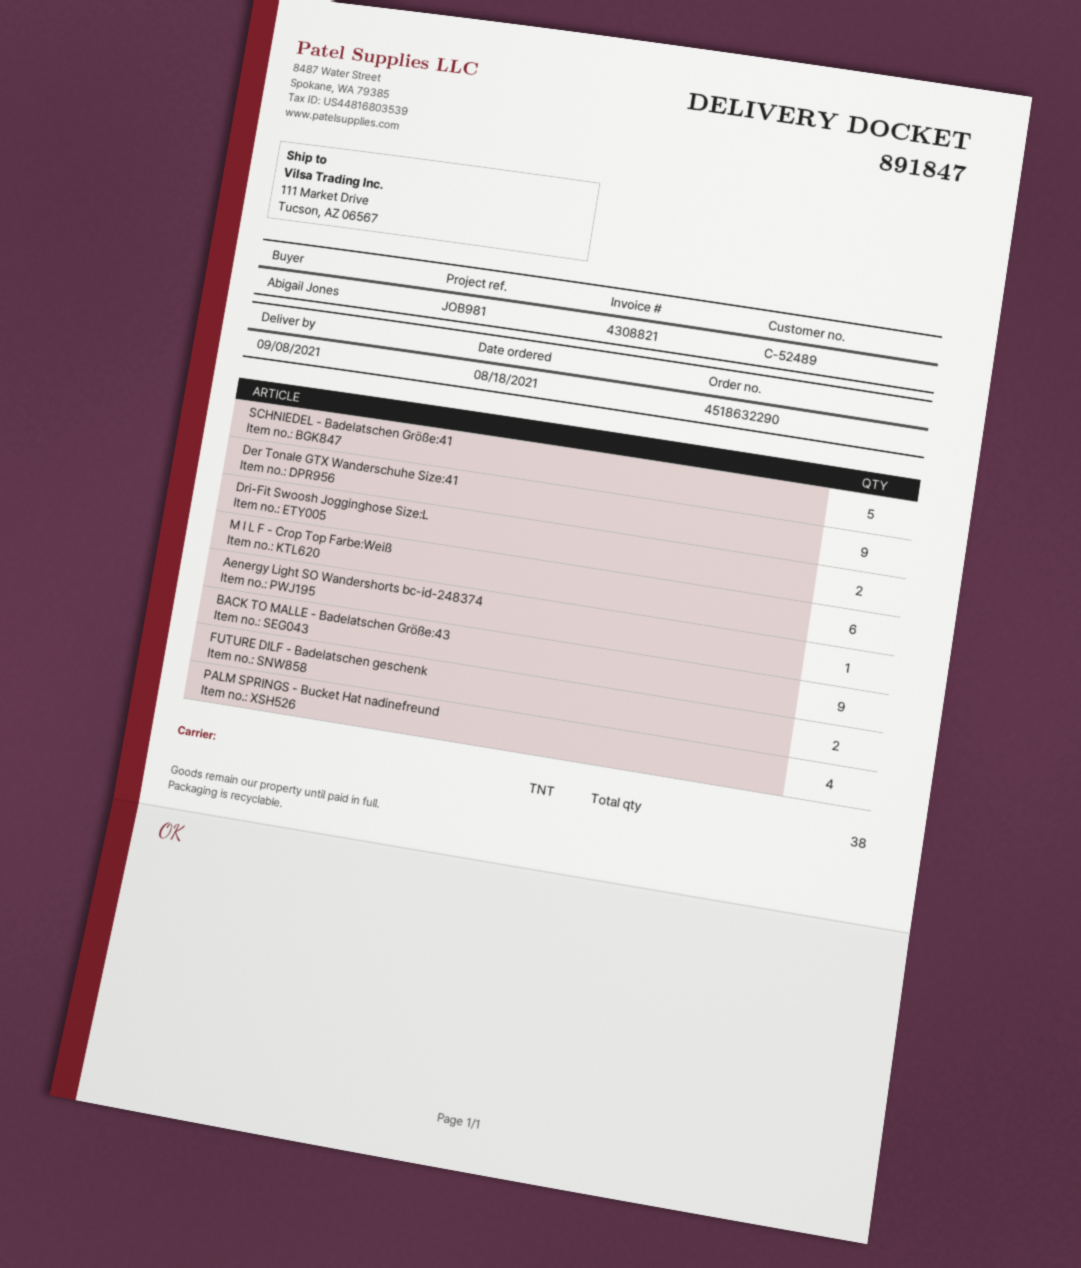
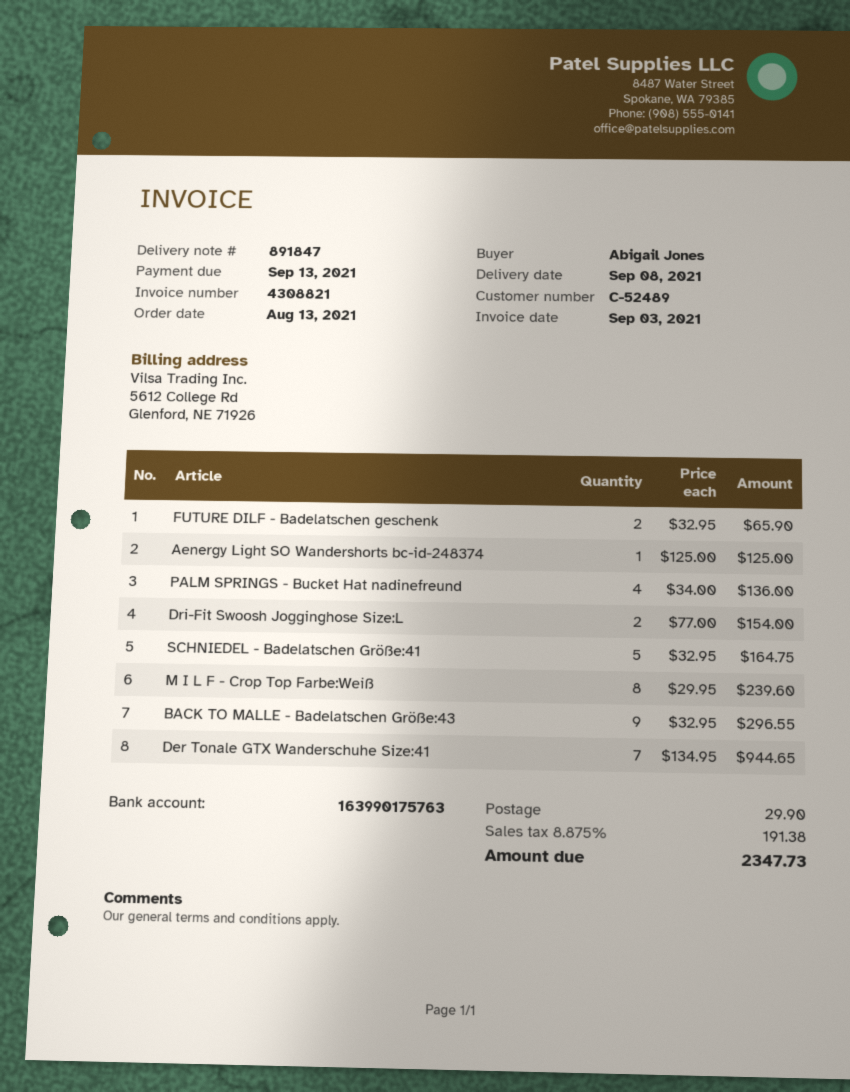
order date: 2021-08-18 -> 2021-08-13
Der Tonale GTX Wanderschuhe Size:41: 9 -> 7
M I L F - Crop Top Farbe:Weiß: 6 -> 8

